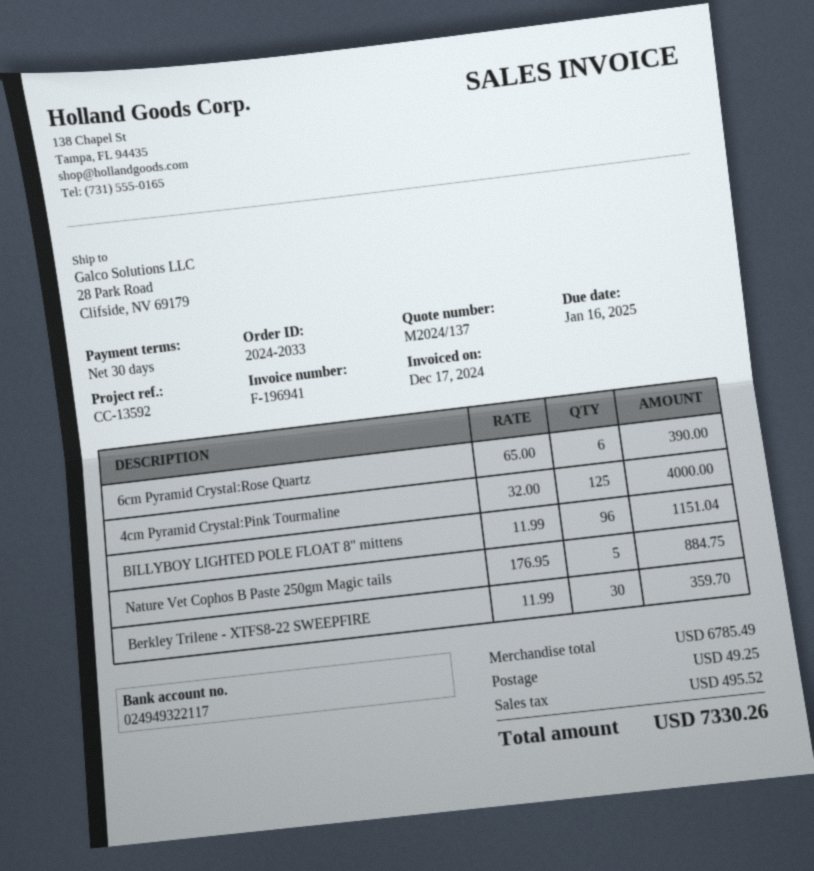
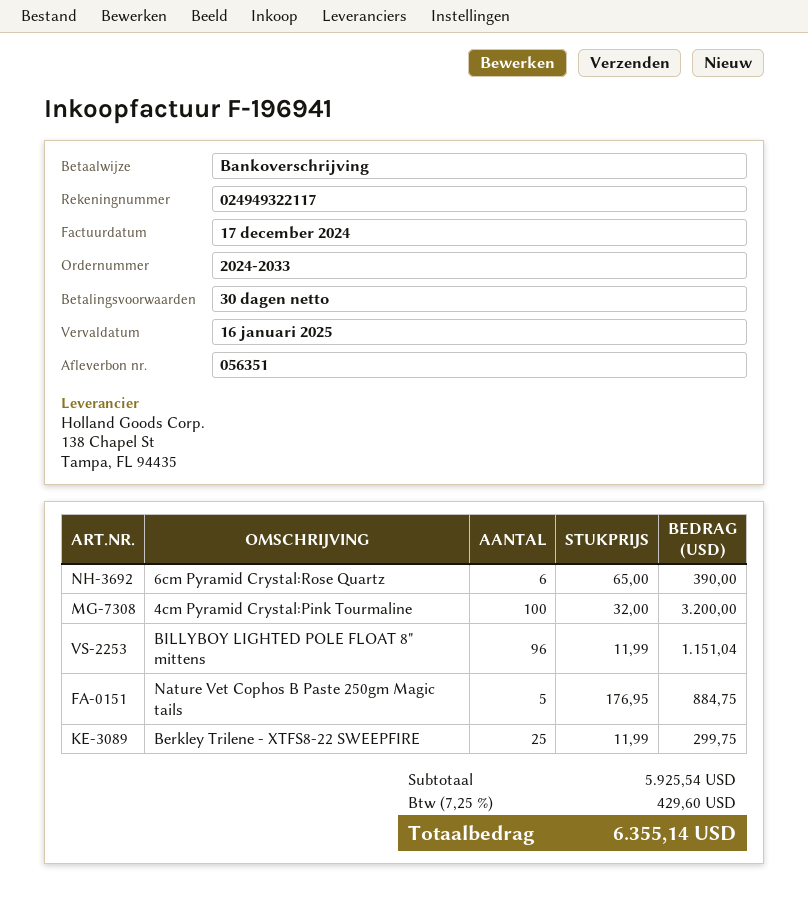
4cm Pyramid Crystal:Pink Tourmaline: 125 x 32.00 = 4000.00 -> 100 x 32.00 = 3200.00
Berkley Trilene - XTFS8-22 SWEEPFIRE: 30 x 11.99 = 359.70 -> 25 x 11.99 = 299.75
subtotal: 6785.49 -> 5925.54
shipping: 49.25 -> none
tax: 495.52 -> 429.60
total: 7330.26 -> 6355.14

